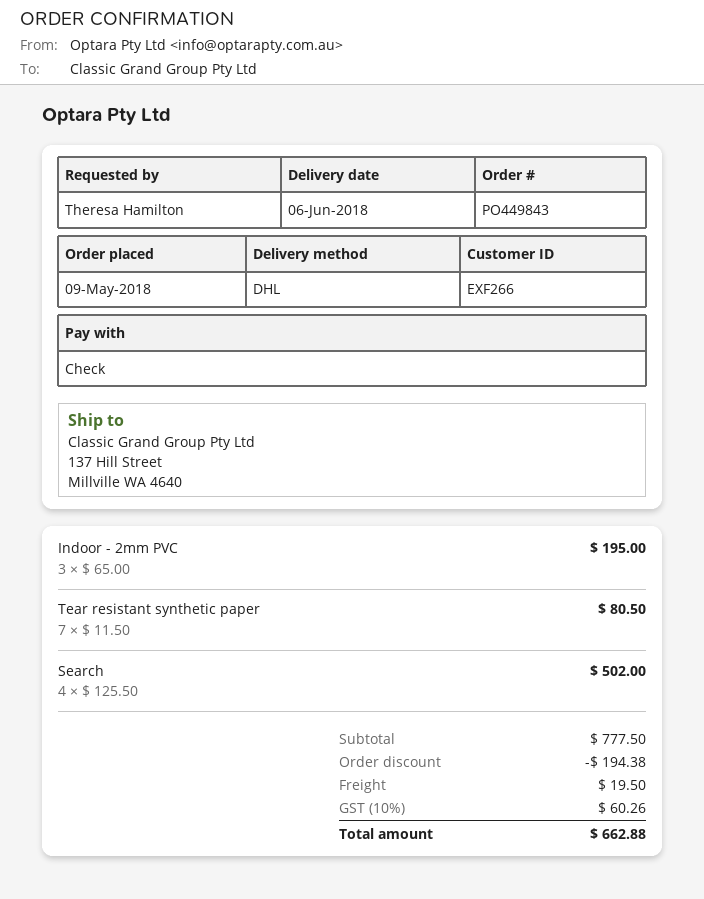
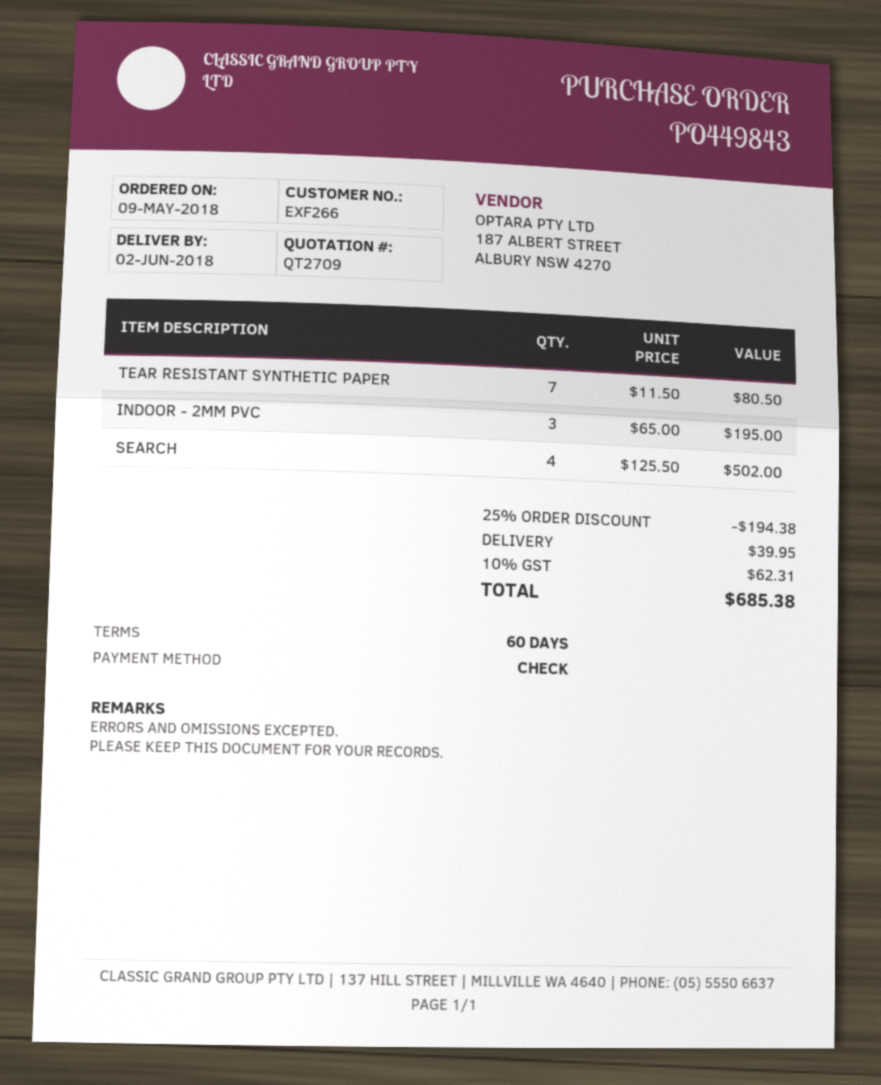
delivery date: 2018-06-06 -> 2018-06-02
shipping: 19.50 -> 39.95
tax: 10% = 60.26 -> 10% = 62.31
total: 662.88 -> 685.38

